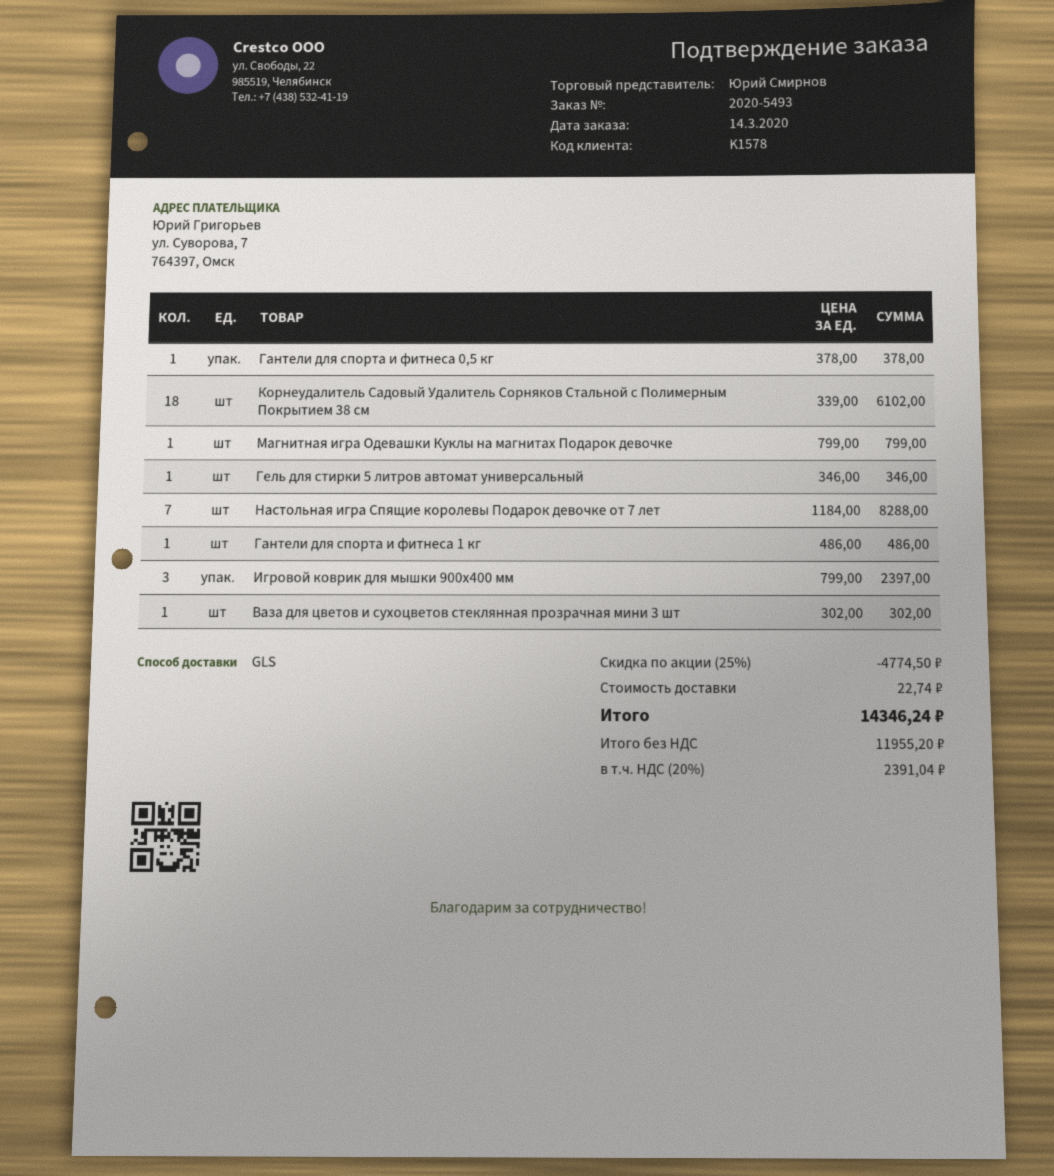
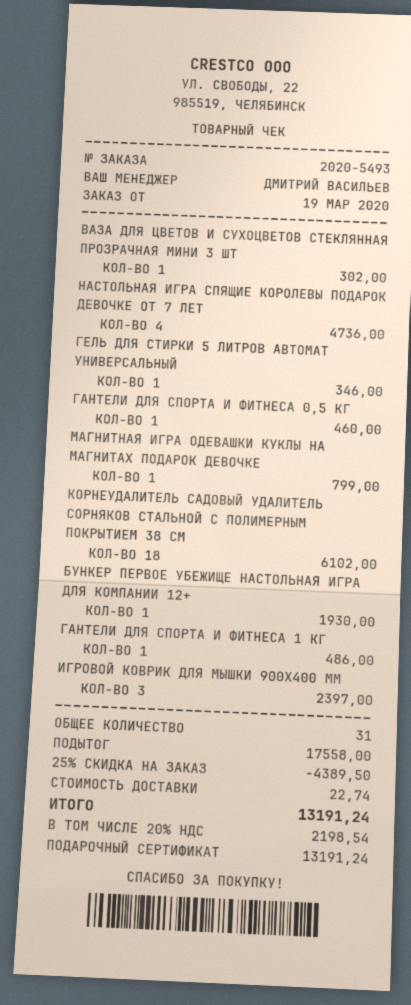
order date: 2020-03-14 -> 2020-03-19
sales rep: Юрий Смирнов -> ДМИТРИЙ ВАСИЛЬЕВ
Гантели для спорта и фитнеса 0,5 кг: 1 for 378.00 -> 1 for 460.00
Настольная игра Спящие королевы Подарок девочке от 7 лет: 7 for 8288.00 -> 4 for 4736.00
БУНКЕР ПЕРВОЕ УБЕЖИЩЕ НАСТОЛЬНАЯ ИГРА ДЛЯ КОМПАНИИ 12+: none -> 1 for 1930.00
discount: 25% = 4774.50 -> 25% = 4389.50
tax: 20% = 2391.04 -> 20% = 2198.54
total: 14346.24 -> 13191.24

